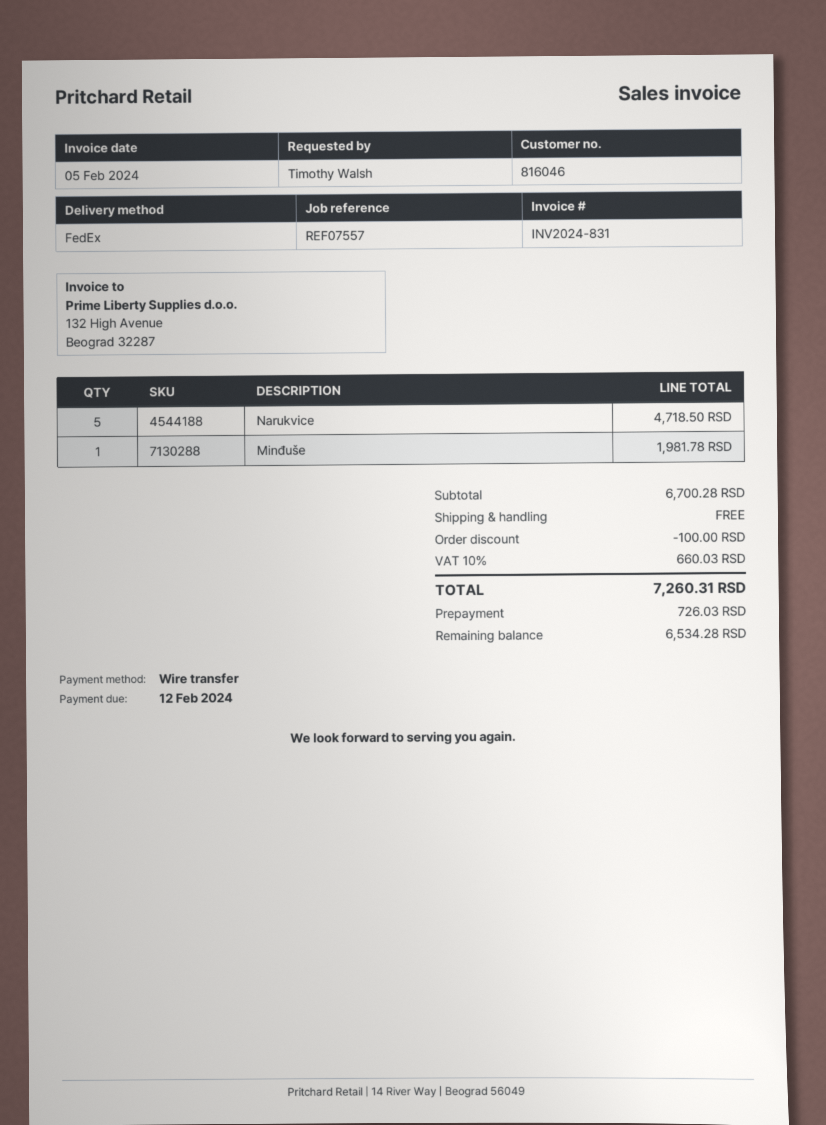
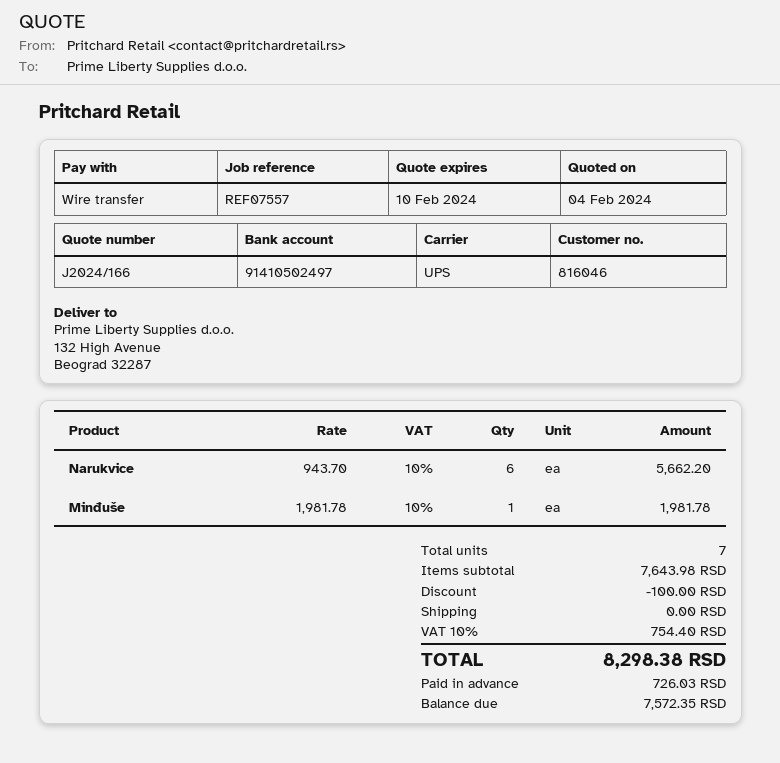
shipping method: FedEx -> UPS
Narukvice: 5 for 4718.50 -> 6 for 5662.20
subtotal: 6700.28 -> 7643.98
tax: 10% = 660.03 -> 10% = 754.40
total: 7260.31 -> 8298.38
balance: 6534.28 -> 7572.35

